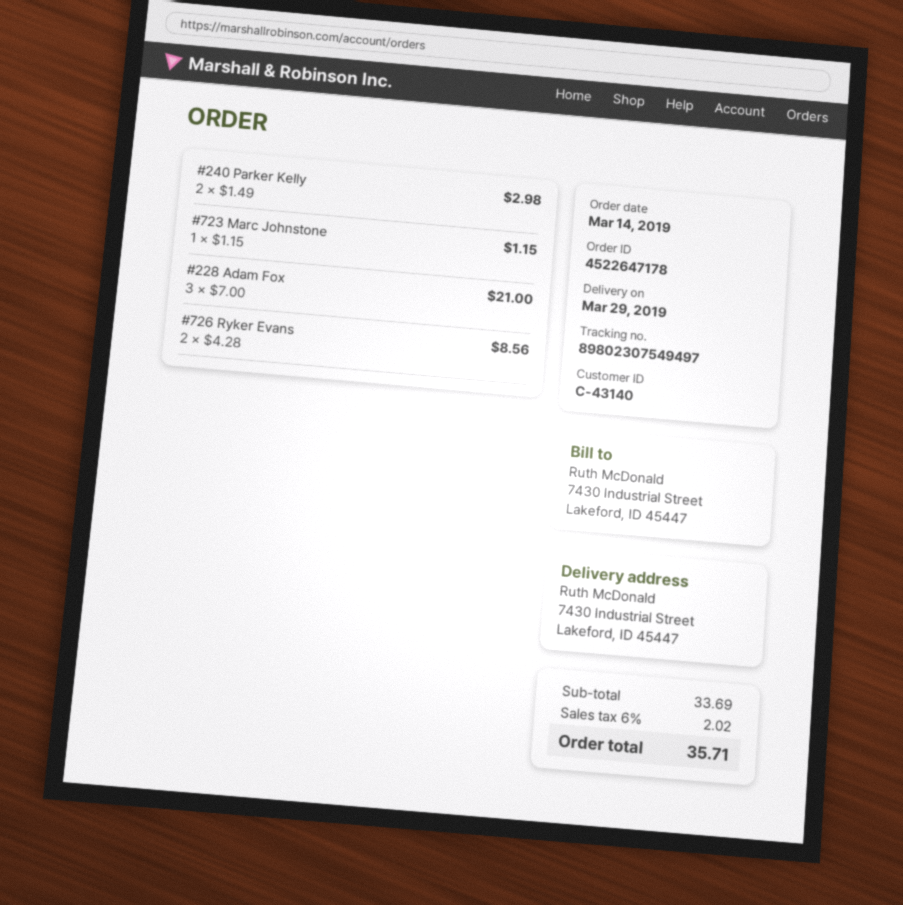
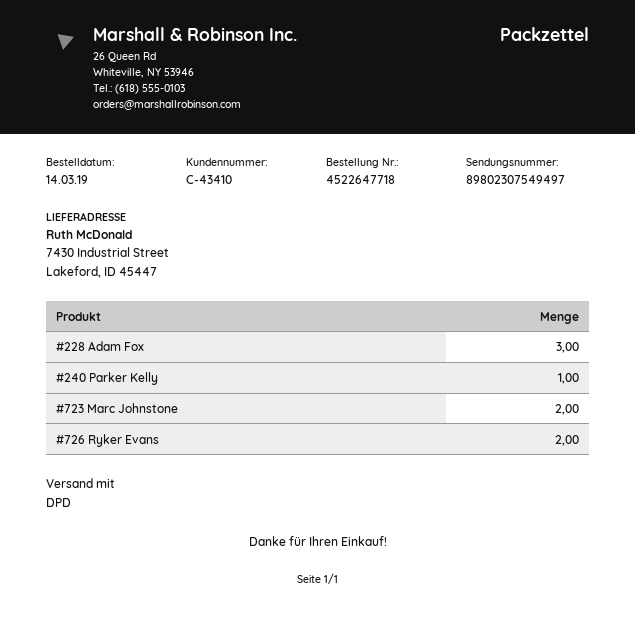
order number: 4522647178 -> 4522647718
customer number: C-43140 -> C-43410
#240 Parker Kelly: 2 -> 1
#723 Marc Johnstone: 1 -> 2

